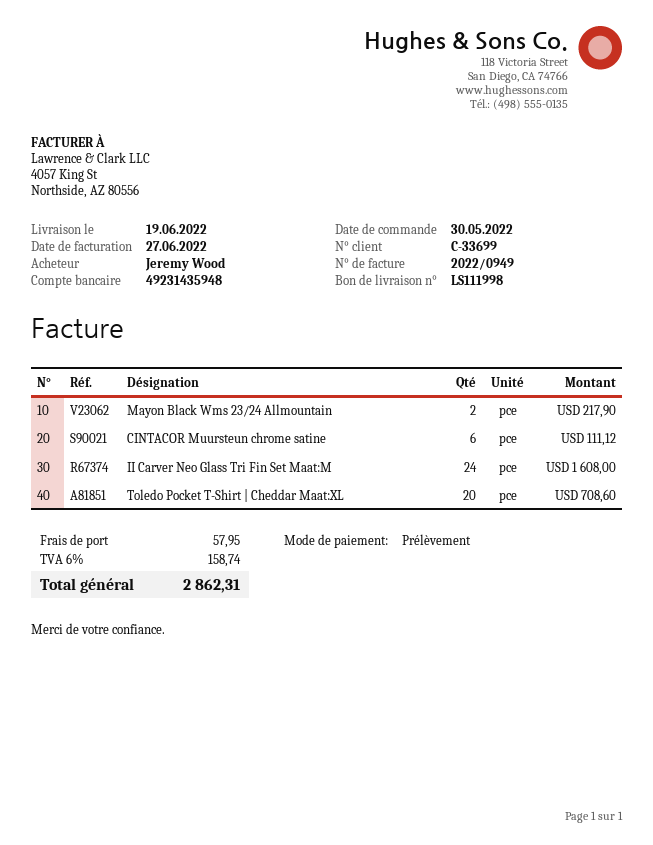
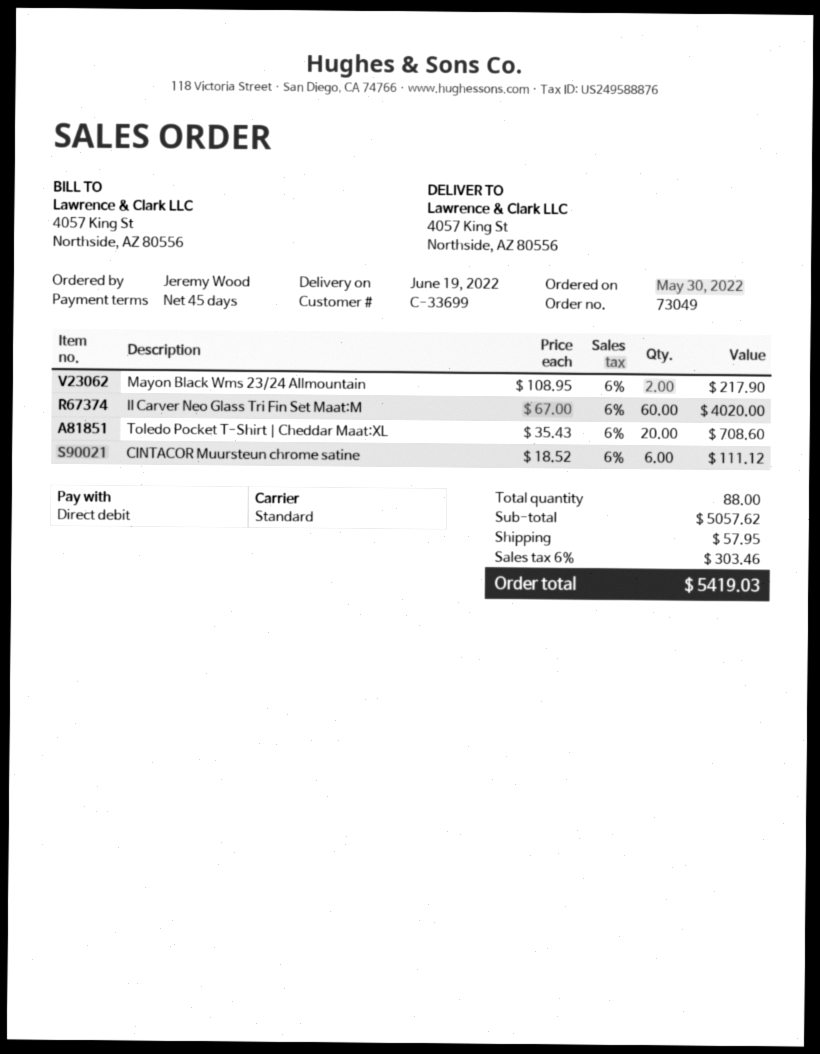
II Carver Neo Glass Tri Fin Set Maat:M: 24 for 1608.00 -> 60 for 4020.00
tax: 6% = 158.74 -> 6% = 303.46
total: 2862.31 -> 5419.03

